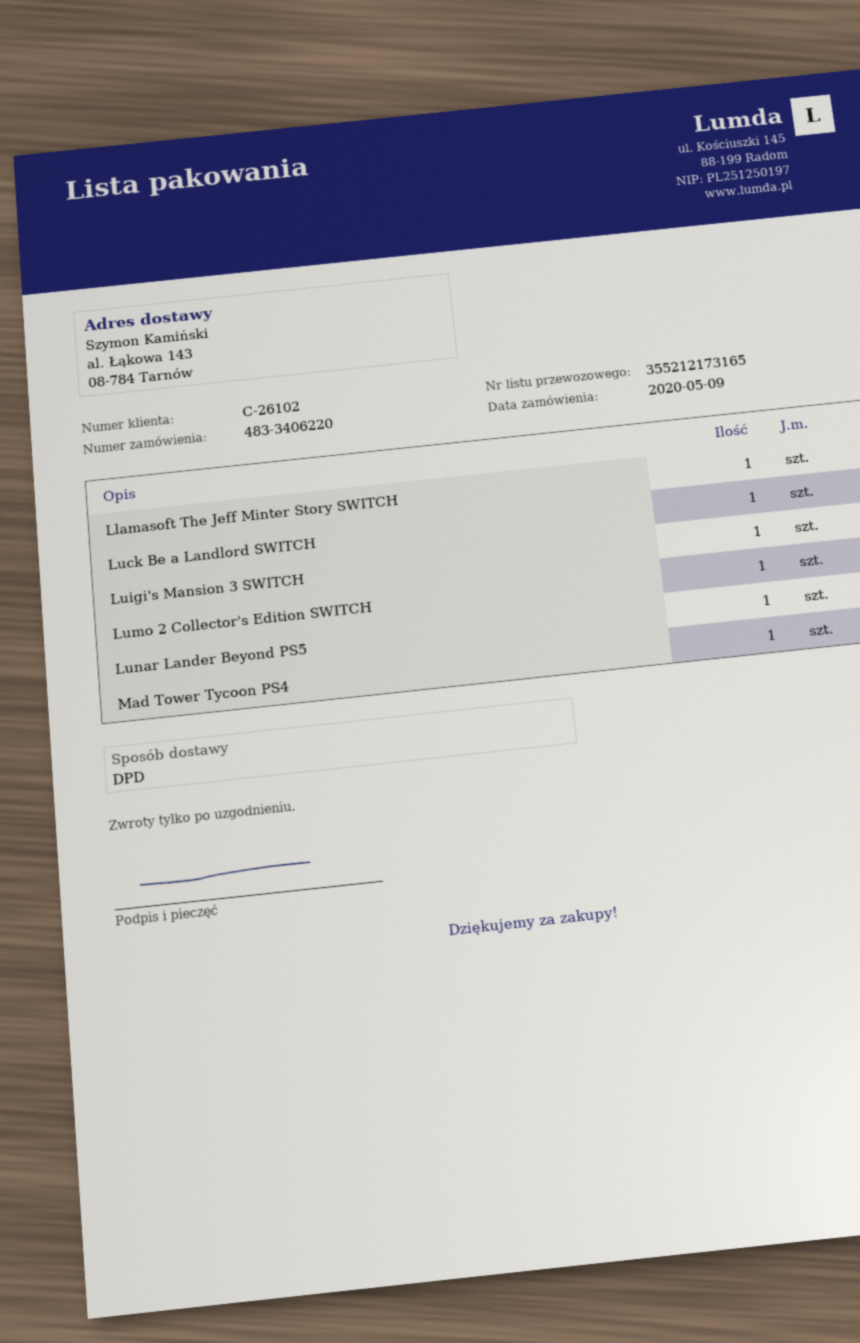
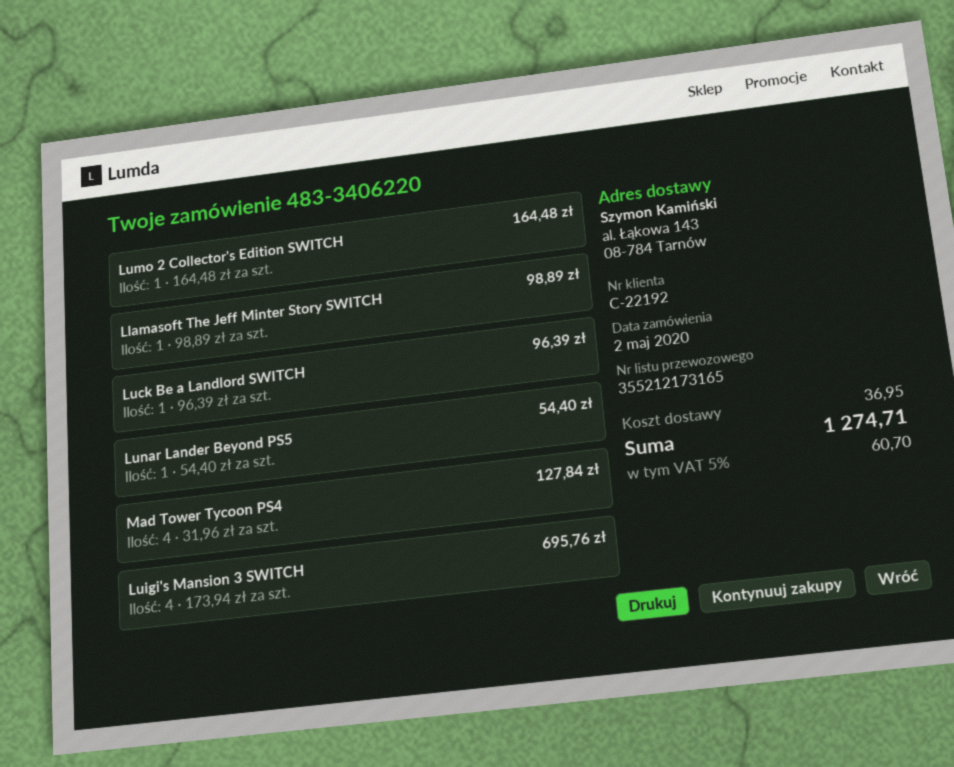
order date: 2020-05-09 -> 2020-05-02
customer number: C-26102 -> C-22192
Luigi's Mansion 3 SWITCH: 1 -> 4
Mad Tower Tycoon PS4: 1 -> 4

